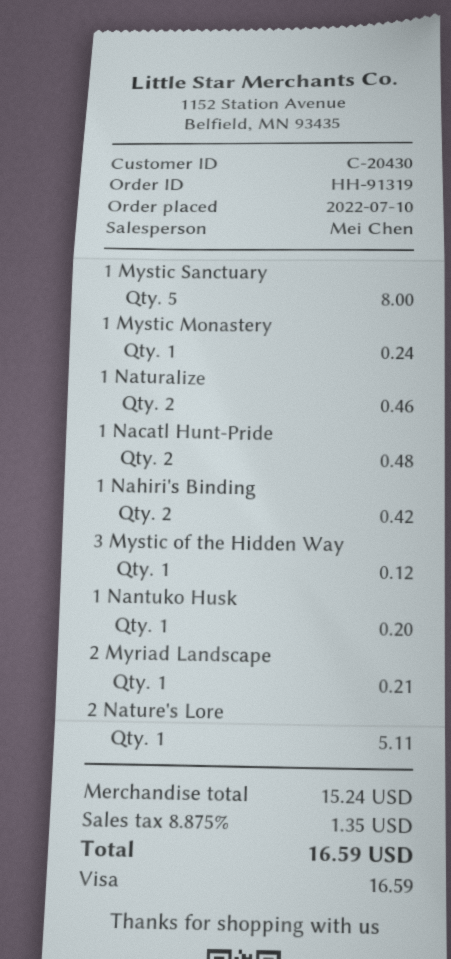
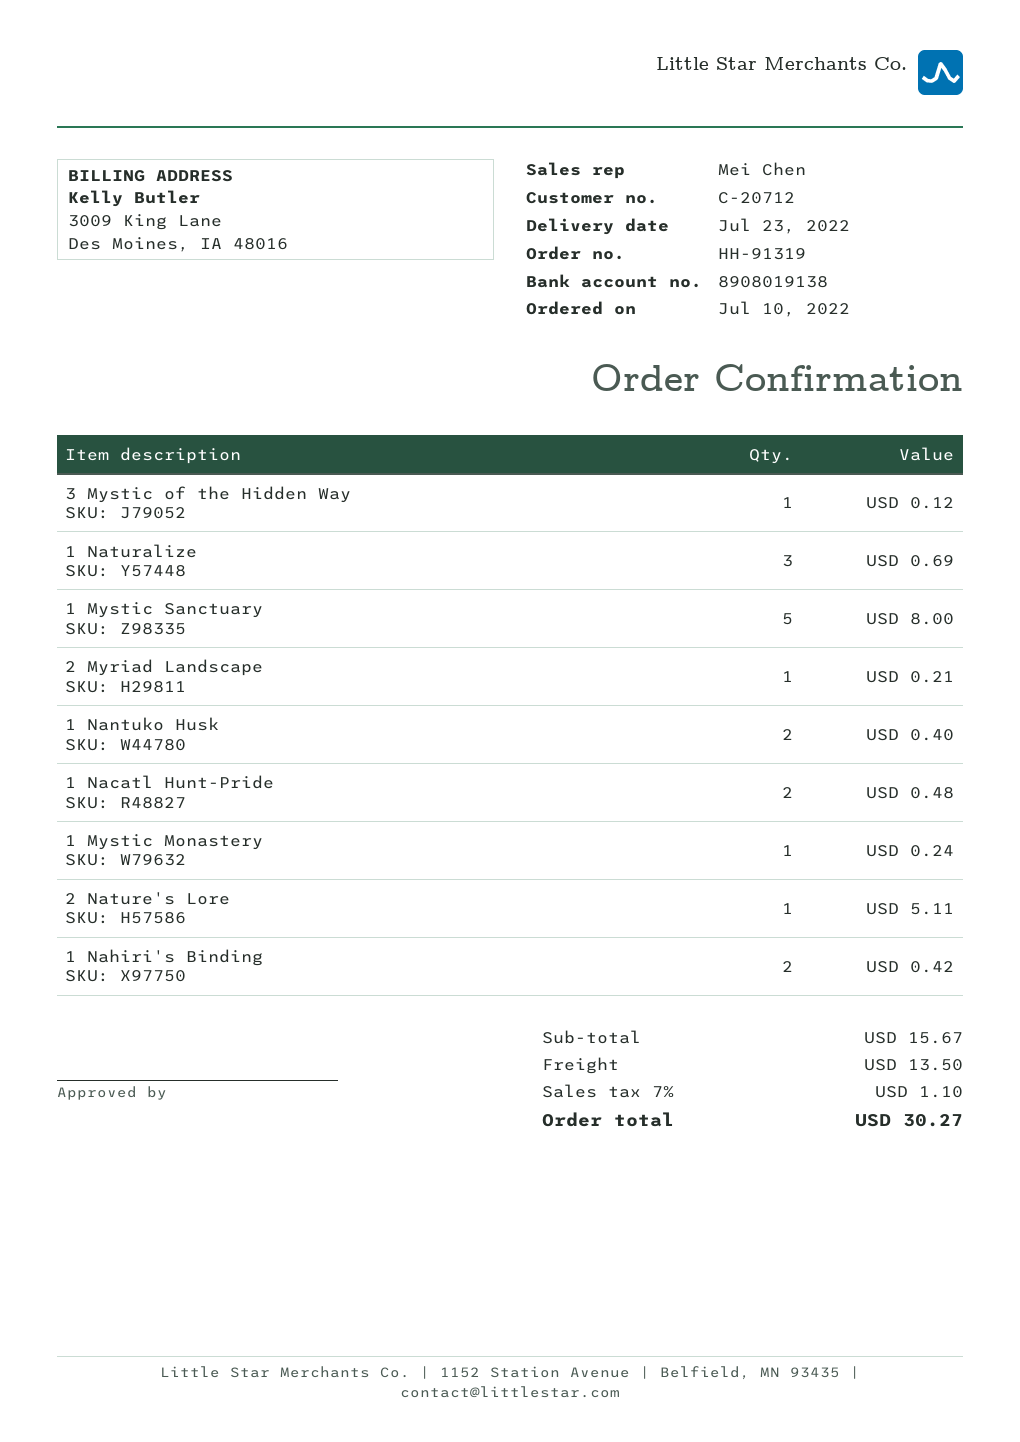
customer number: C-20430 -> C-20712
1 Naturalize: 2 for 0.46 -> 3 for 0.69
1 Nantuko Husk: 1 for 0.20 -> 2 for 0.40
subtotal: 15.24 -> 15.67
shipping: none -> 13.50
tax: 8.875% = 1.35 -> 7% = 1.10
total: 16.59 -> 30.27

